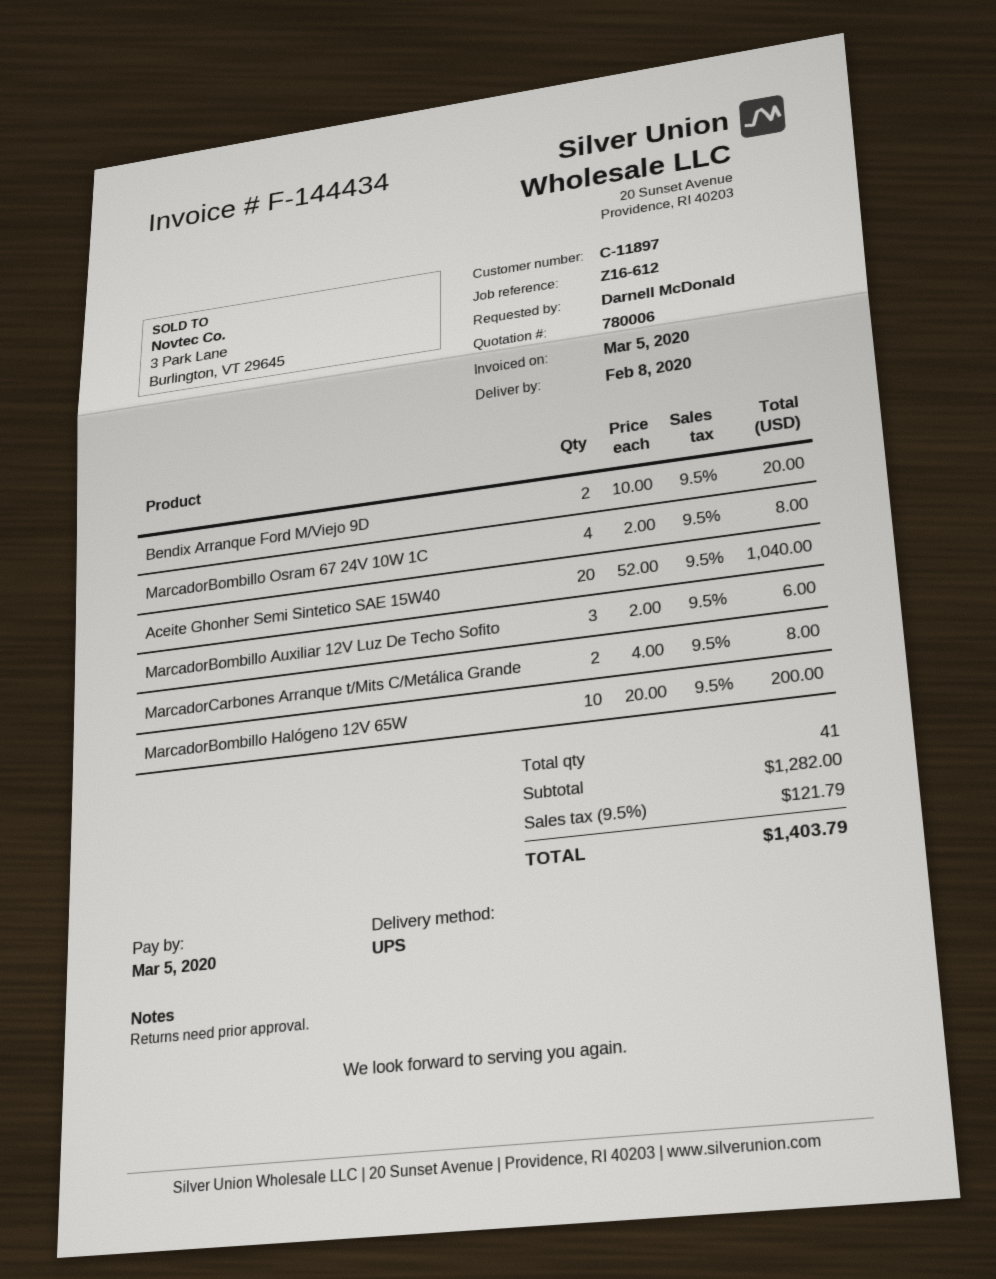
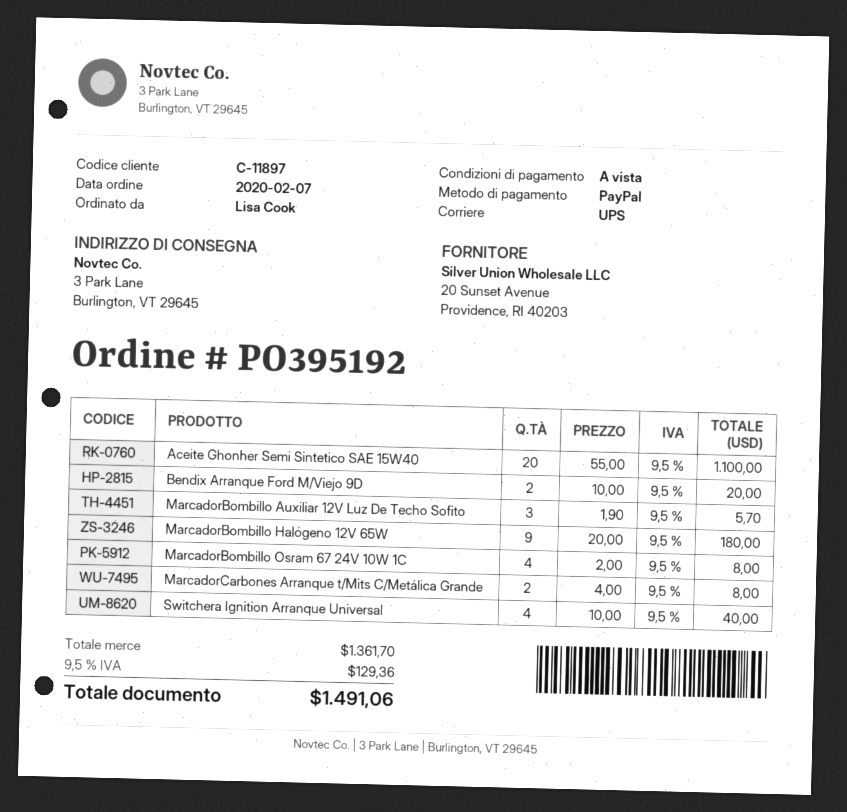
ordered by: Darnell McDonald -> Lisa Cook
Aceite Ghonher Semi Sintetico SAE 15W40: 20 x 52.00 = 1040.00 -> 20 x 55.00 = 1100.00
MarcadorBombillo Auxiliar 12V Luz De Techo Sofito: 3 x 2.00 = 6.00 -> 3 x 1.90 = 5.70
MarcadorBombillo Halógeno 12V 65W: 10 x 20.00 = 200.00 -> 9 x 20.00 = 180.00
Switchera Ignition Arranque Universal: none -> 4 x 10.00 = 40.00
subtotal: 1282.00 -> 1361.70
tax: 9.5% = 121.79 -> 9.5% = 129.36
total: 1403.79 -> 1491.06

